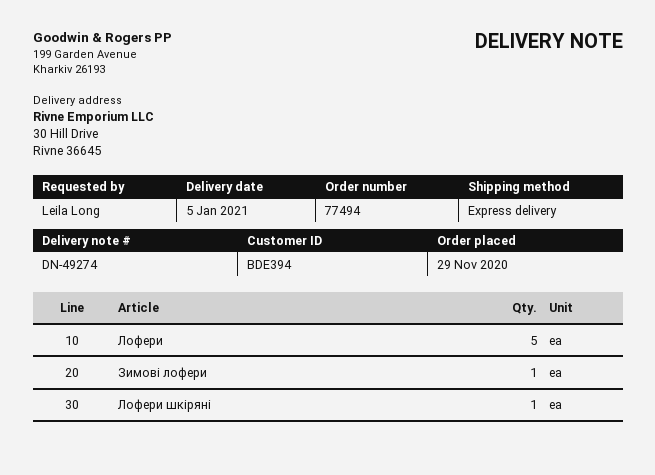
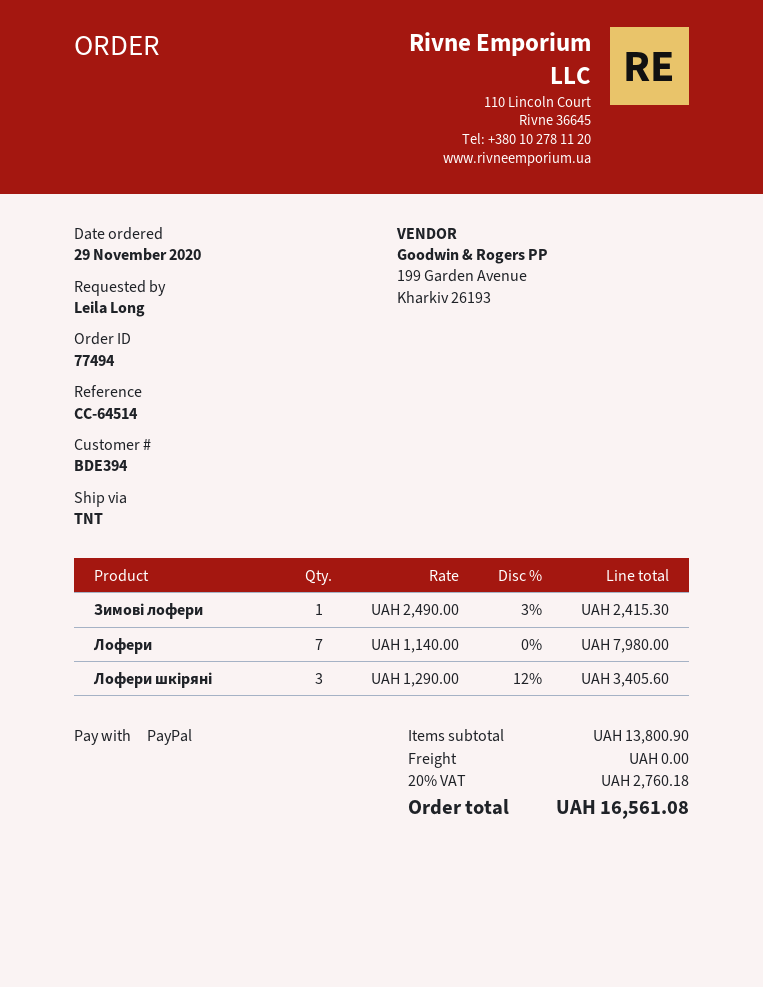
shipping method: express -> TNT
Лофери: 5 -> 7
Лофери шкіряні: 1 -> 3

